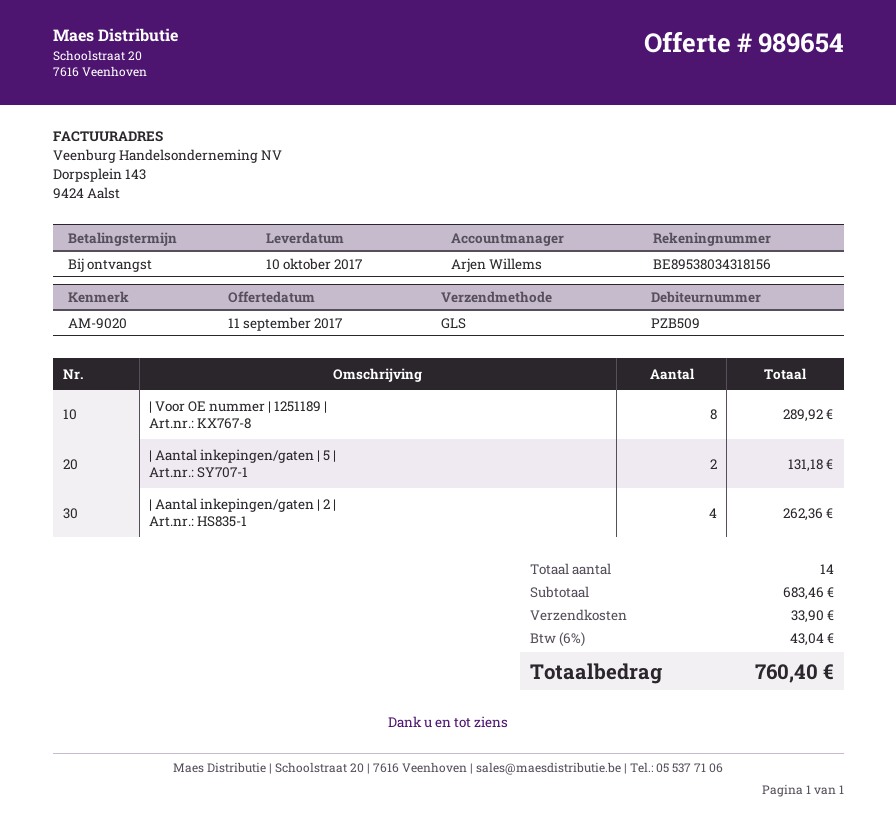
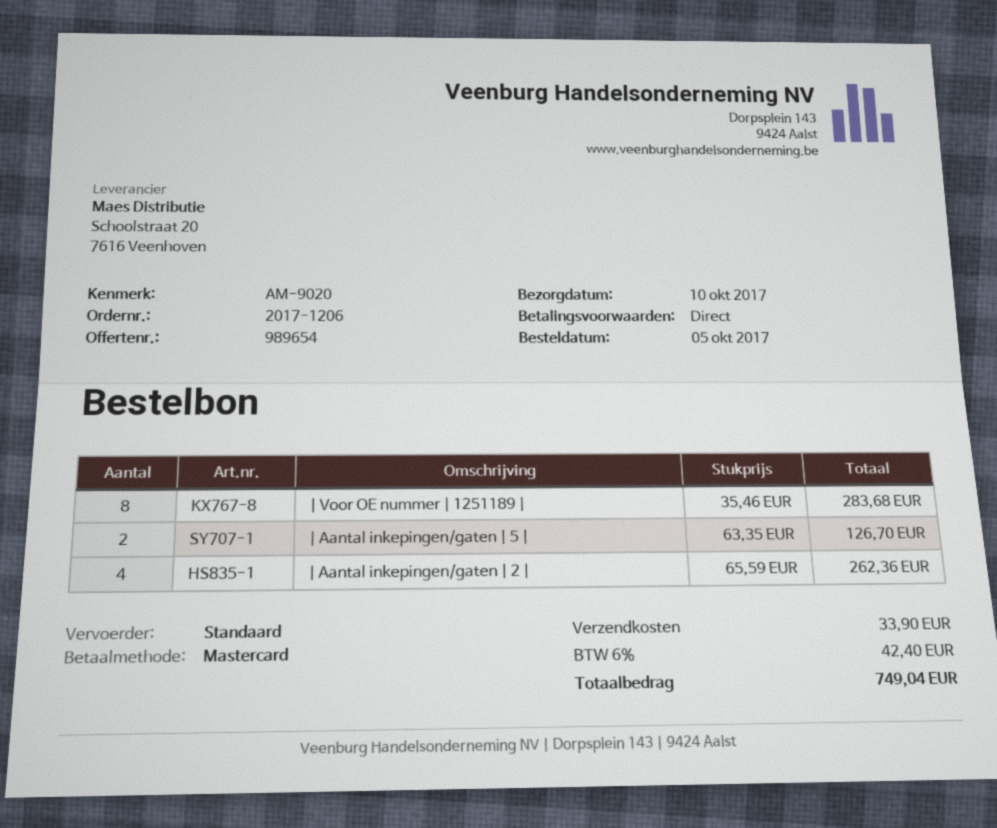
shipping method: GLS -> standard
| Voor OE nummer | 1251189 |: 8 for 289.92 -> 8 for 283.68
| Aantal inkepingen/gaten | 5 |: 2 for 131.18 -> 2 for 126.70
tax: 6% = 43.04 -> 6% = 42.40
total: 760.40 -> 749.04

